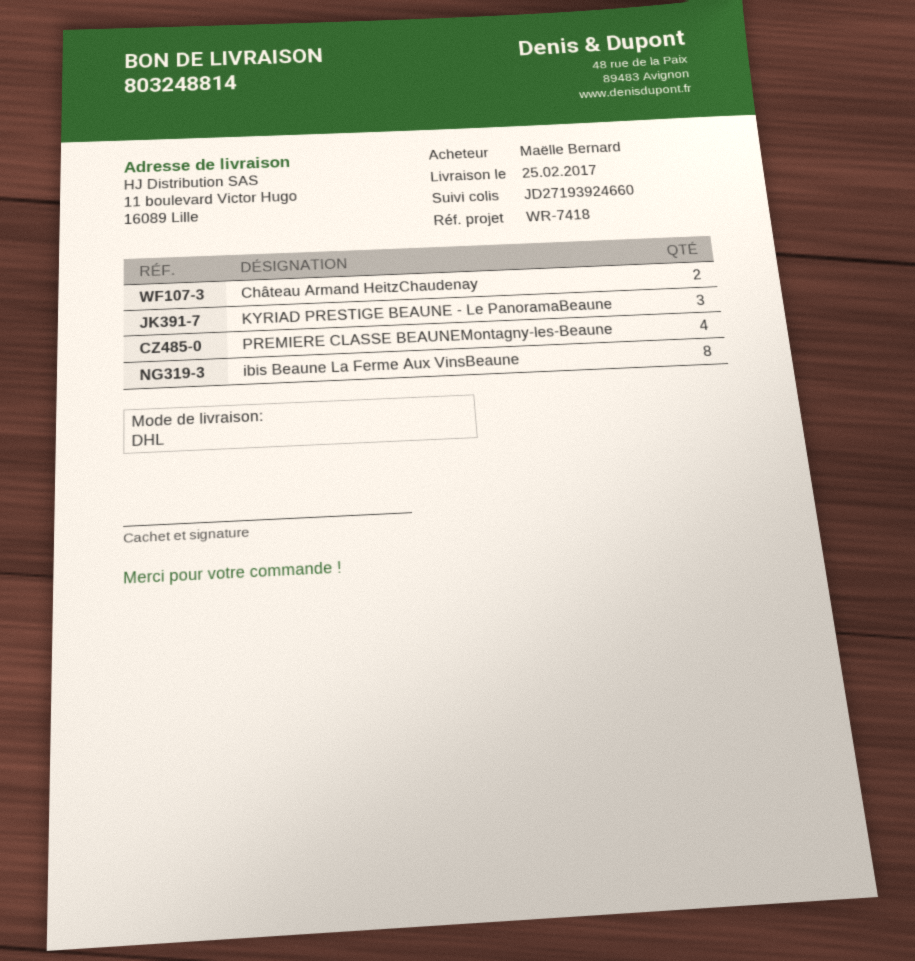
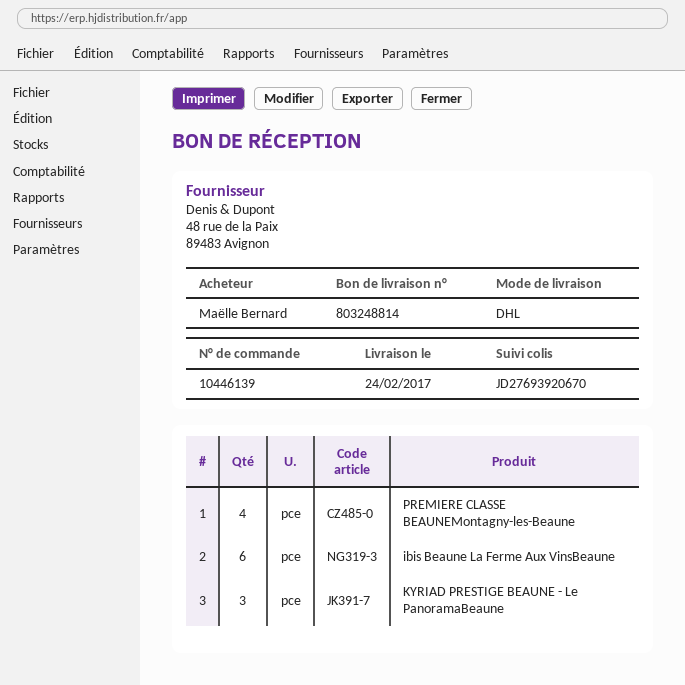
delivery date: 2017-02-25 -> 2017-02-24
tracking number: JD27193924660 -> JD27693920670
Château Armand HeitzChaudenay: 2 -> none
ibis Beaune La Ferme Aux VinsBeaune: 8 -> 6

